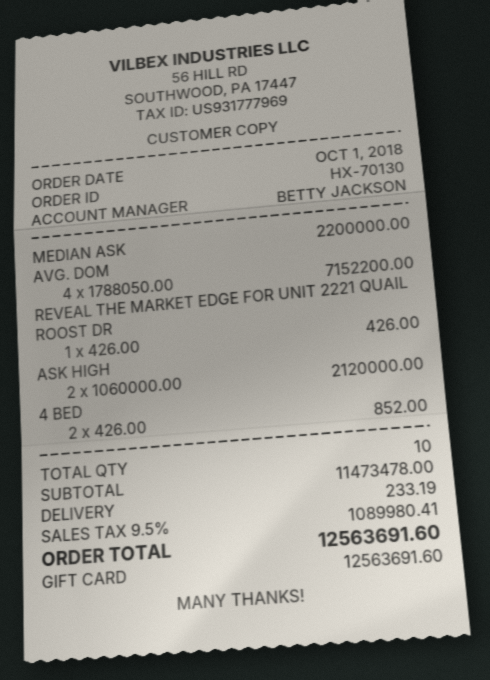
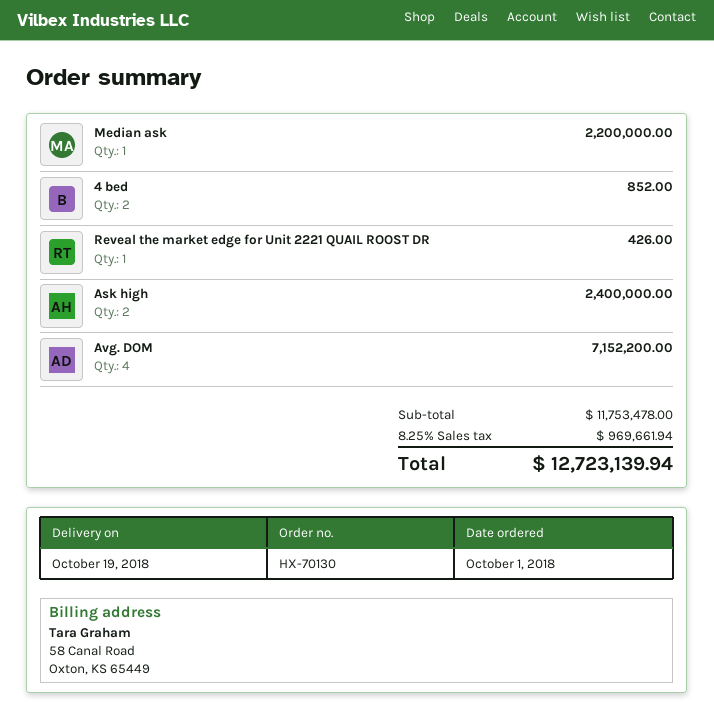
ASK HIGH: 2 for 2120000.00 -> 2 for 2400000.00
subtotal: 11473478.00 -> 11753478.00
shipping: 233.19 -> none
tax: 9.5% = 1089980.41 -> 8.25% = 969661.94
total: 12563691.60 -> 12723139.94

